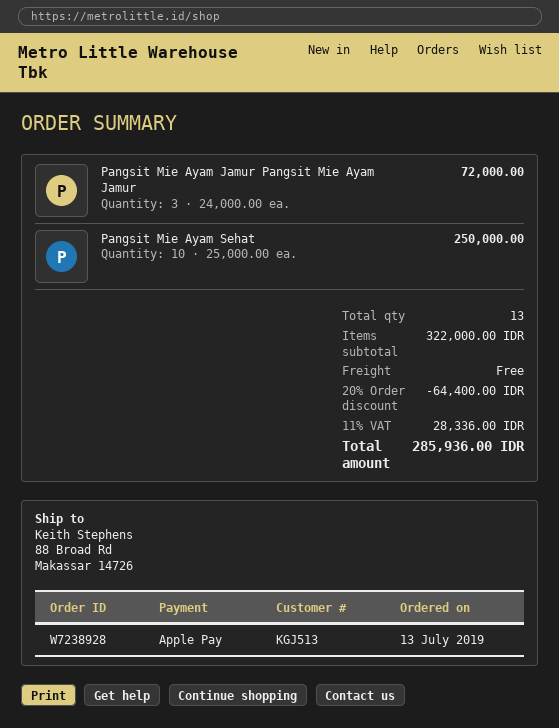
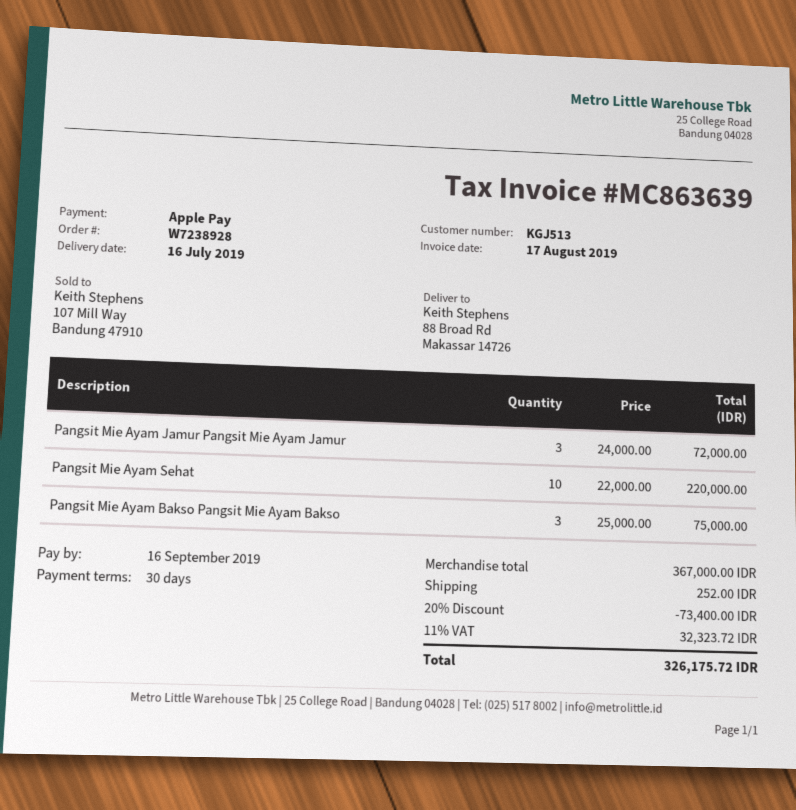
Pangsit Mie Ayam Sehat: 10 x 25000.00 = 250000.00 -> 10 x 22000.00 = 220000.00
Pangsit Mie Ayam Bakso Pangsit Mie Ayam Bakso: none -> 3 x 25000.00 = 75000.00
subtotal: 322000.00 -> 367000.00
discount: 20% = 64400.00 -> 20% = 73400.00
shipping: 0.00 -> 252.00
tax: 11% = 28336.00 -> 11% = 32323.72
total: 285936.00 -> 326175.72

